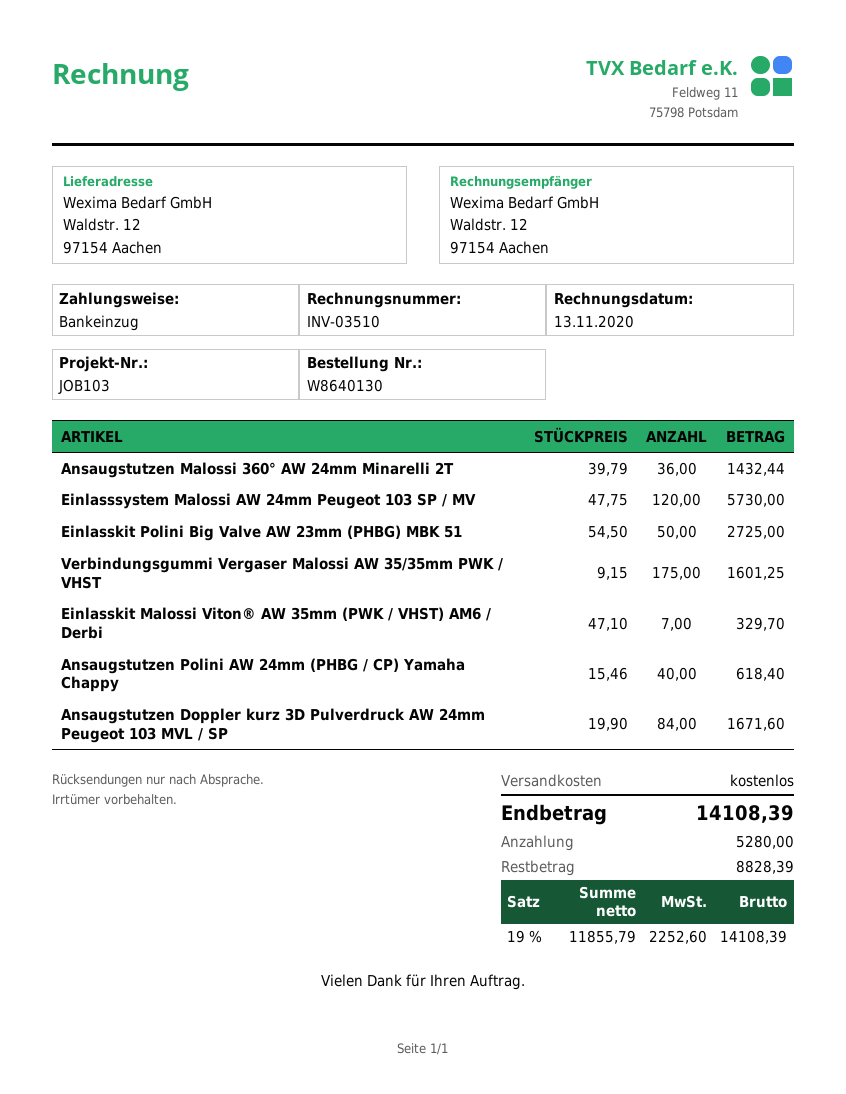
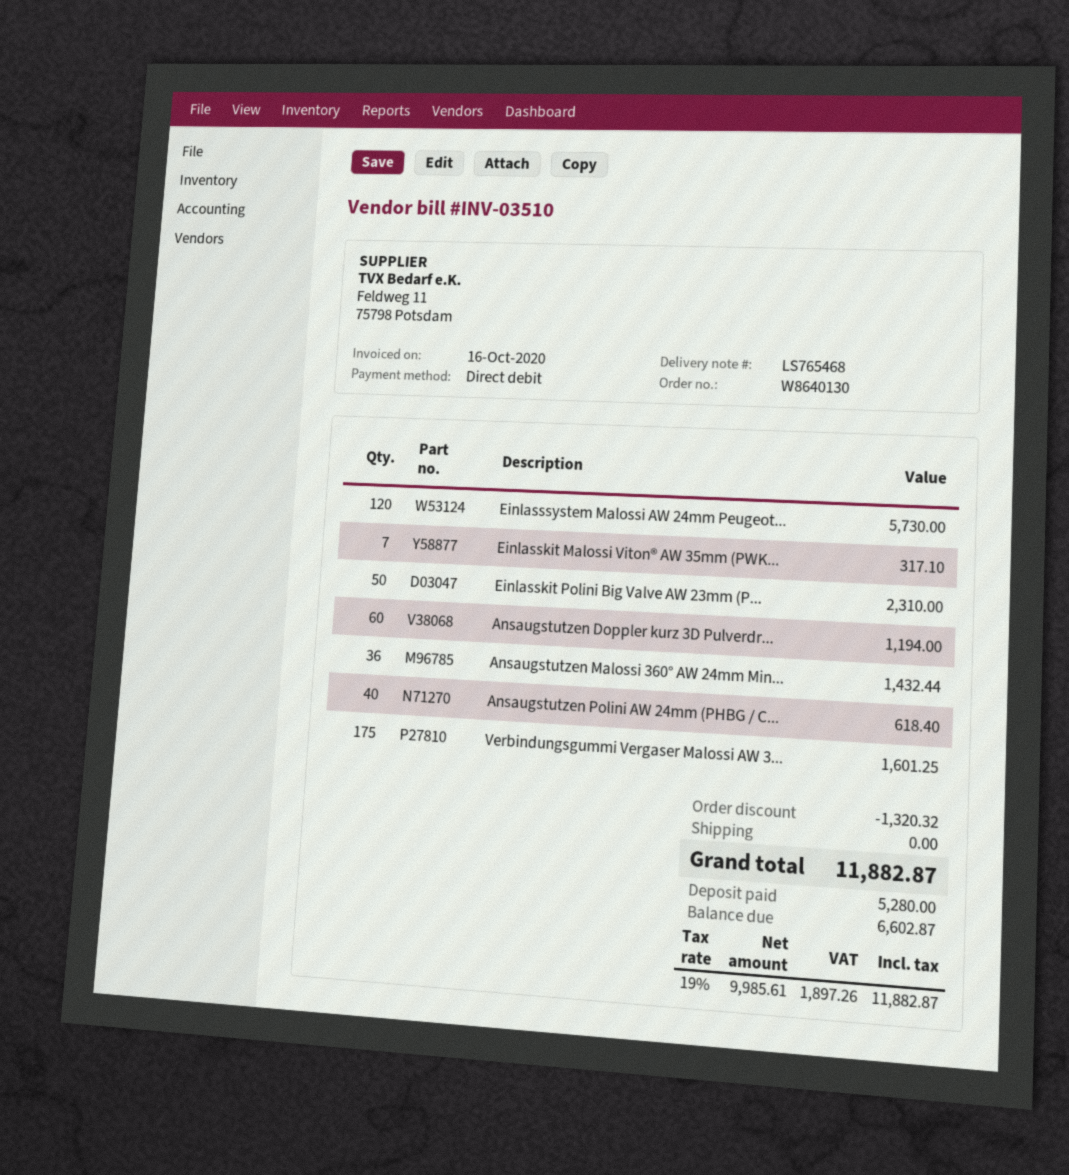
invoice date: 2020-11-13 -> 2020-10-16
Einlasskit Polini Big Valve AW 23mm (PHBG) MBK 51: 50 for 2725.00 -> 50 for 2310.00
Einlasskit Malossi Viton® AW 35mm (PWK / VHST) AM6 / Derbi: 7 for 329.70 -> 7 for 317.10
Ansaugstutzen Doppler kurz 3D Pulverdruck AW 24mm Peugeot 103 MVL / SP: 84 for 1671.60 -> 60 for 1194.00
discount: none -> 1320.32
net: 11855.79 -> 9985.61
tax: 19% = 2252.60 -> 19% = 1897.26
total: 14108.39 -> 11882.87
balance: 8828.39 -> 6602.87

